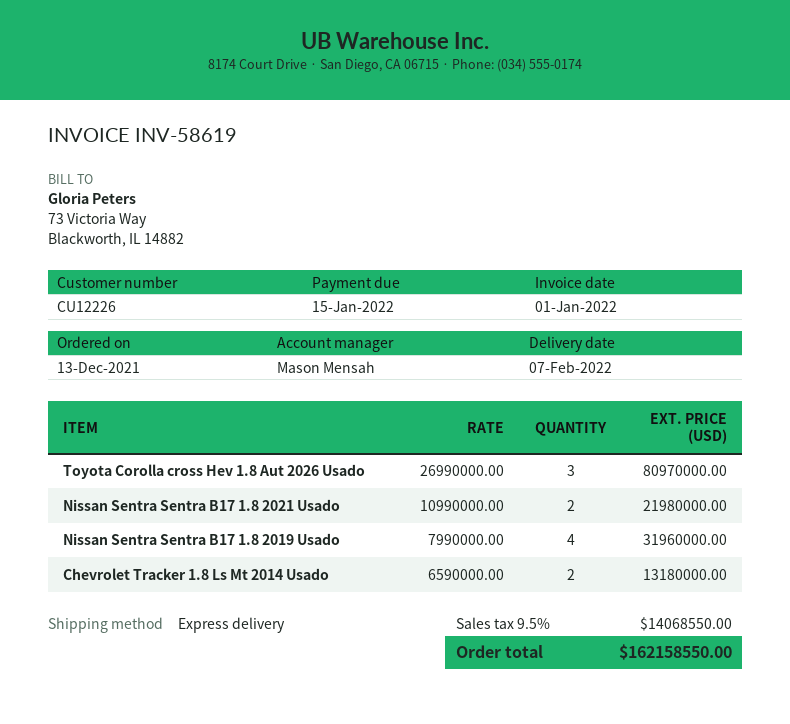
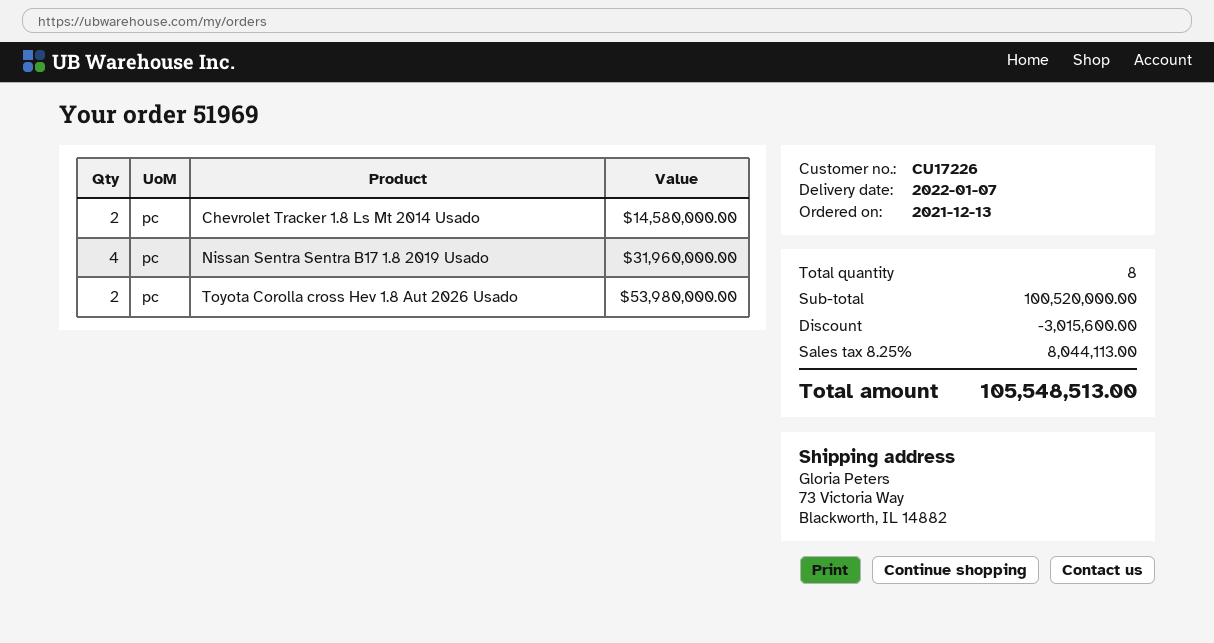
delivery date: 2022-02-07 -> 2022-01-07
customer number: CU12226 -> CU17226
Toyota Corolla cross Hev 1.8 Aut 2026 Usado: 3 for 80970000.00 -> 2 for 53980000.00
Nissan Sentra Sentra B17 1.8 2021 Usado: 2 for 21980000.00 -> none
Chevrolet Tracker 1.8 Ls Mt 2014 Usado: 2 for 13180000.00 -> 2 for 14580000.00
discount: none -> 3015600.00
tax: 9.5% = 14068550.00 -> 8.25% = 8044113.00
total: 162158550.00 -> 105548513.00

